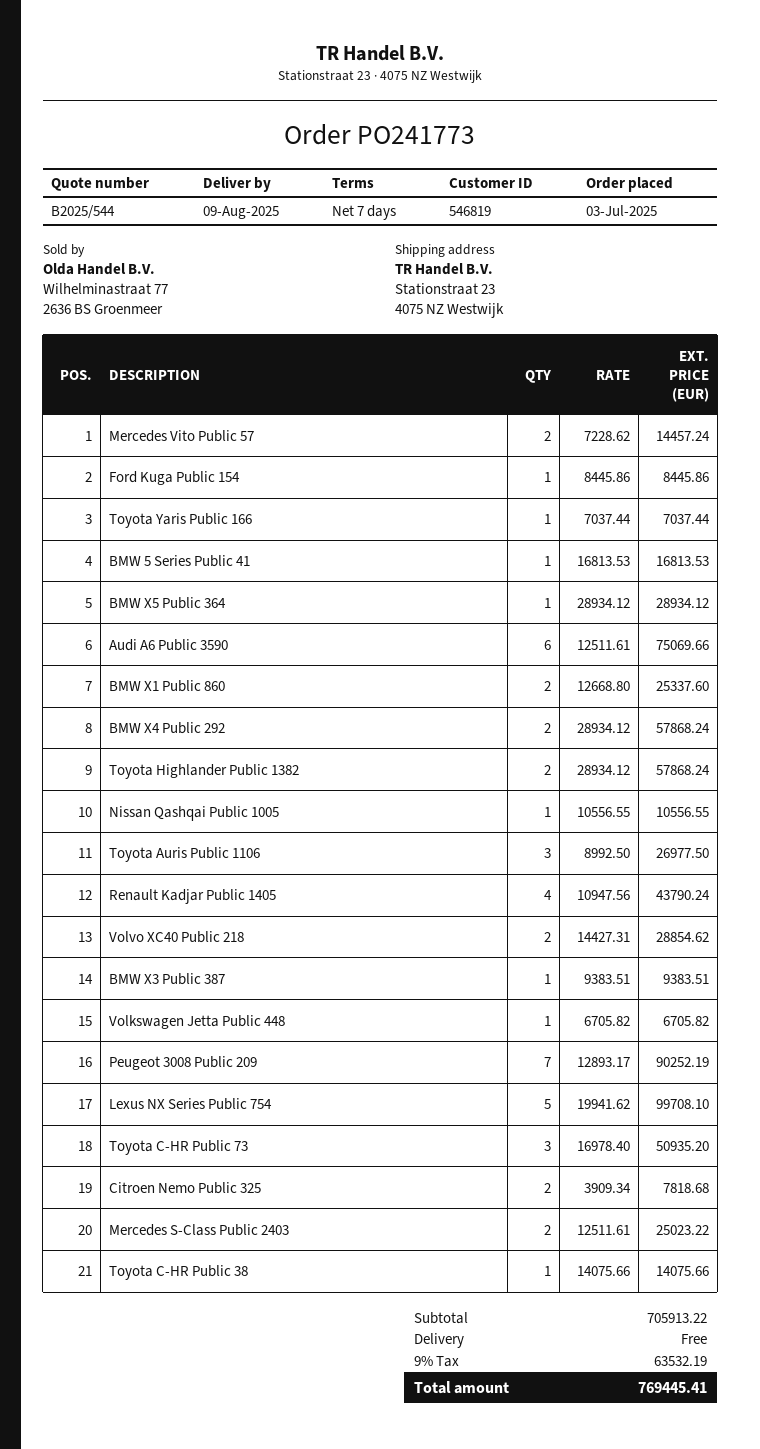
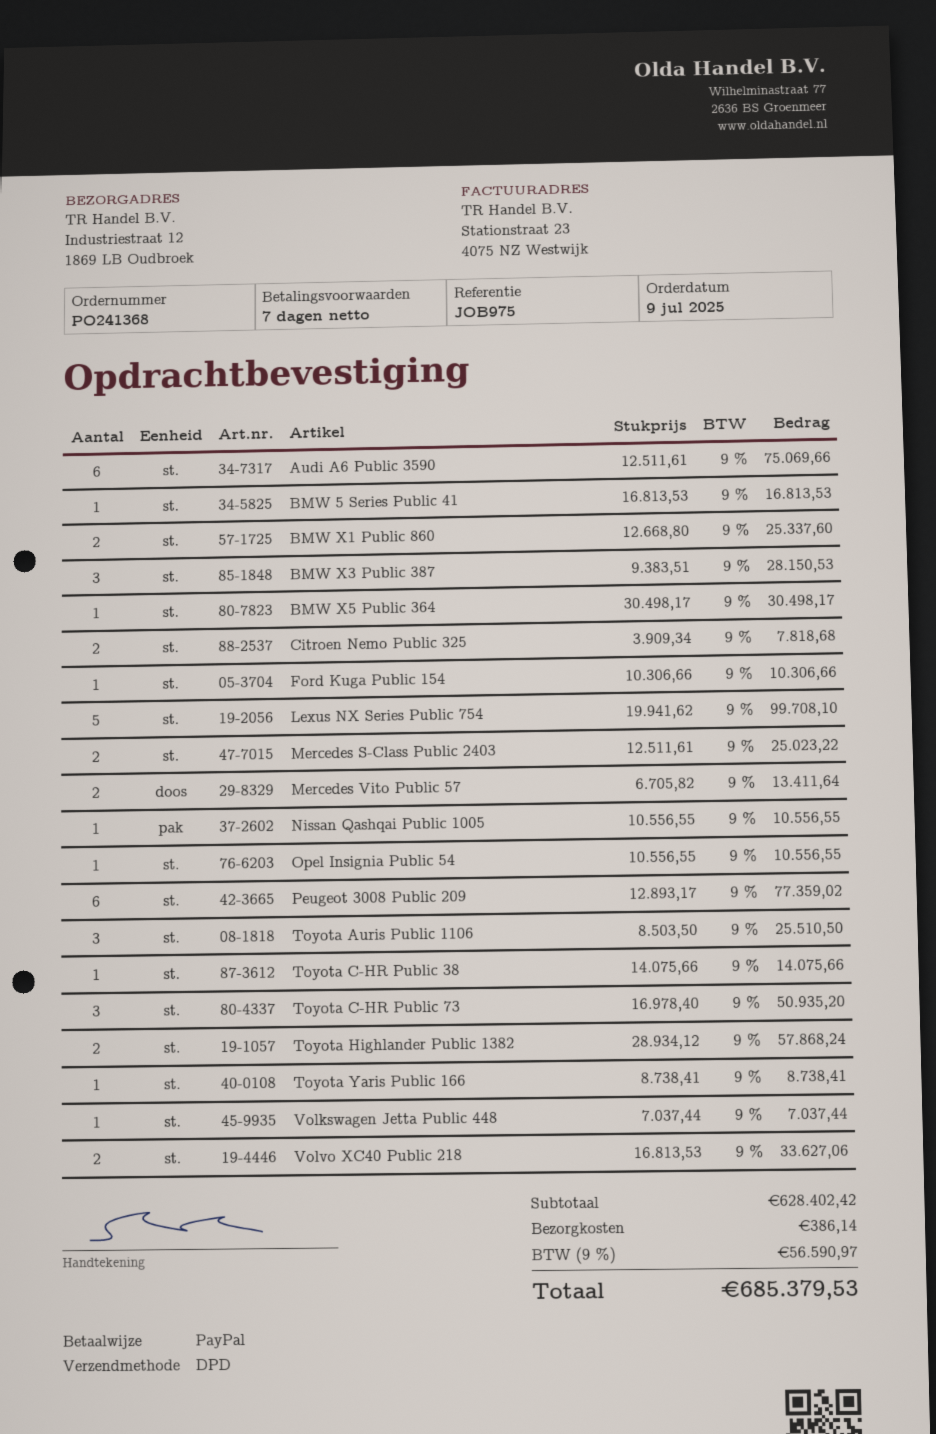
order number: PO241773 -> PO241368
order date: 2025-07-03 -> 2025-07-09
ship to: Stationstraat 23, 4075 NZ Westwijk -> Industriestraat 12, 1869 LB Oudbroek
Mercedes Vito Public 57: 2 x 7228.62 = 14457.24 -> 2 x 6705.82 = 13411.64
Ford Kuga Public 154: 1 x 8445.86 = 8445.86 -> 1 x 10306.66 = 10306.66
Toyota Yaris Public 166: 1 x 7037.44 = 7037.44 -> 1 x 8738.41 = 8738.41
BMW X5 Public 364: 1 x 28934.12 = 28934.12 -> 1 x 30498.17 = 30498.17
BMW X4 Public 292: 2 x 28934.12 = 57868.24 -> none
Toyota Auris Public 1106: 3 x 8992.50 = 26977.50 -> 3 x 8503.50 = 25510.50
Renault Kadjar Public 1405: 4 x 10947.56 = 43790.24 -> none
Volvo XC40 Public 218: 2 x 14427.31 = 28854.62 -> 2 x 16813.53 = 33627.06
BMW X3 Public 387: 1 x 9383.51 = 9383.51 -> 3 x 9383.51 = 28150.53
Volkswagen Jetta Public 448: 1 x 6705.82 = 6705.82 -> 1 x 7037.44 = 7037.44
Peugeot 3008 Public 209: 7 x 12893.17 = 90252.19 -> 6 x 12893.17 = 77359.02
Opel Insignia Public 54: none -> 1 x 10556.55 = 10556.55
subtotal: 705913.22 -> 628402.42
shipping: 0.00 -> 386.14
tax: 9% = 63532.19 -> 9% = 56590.97
total: 769445.41 -> 685379.53

